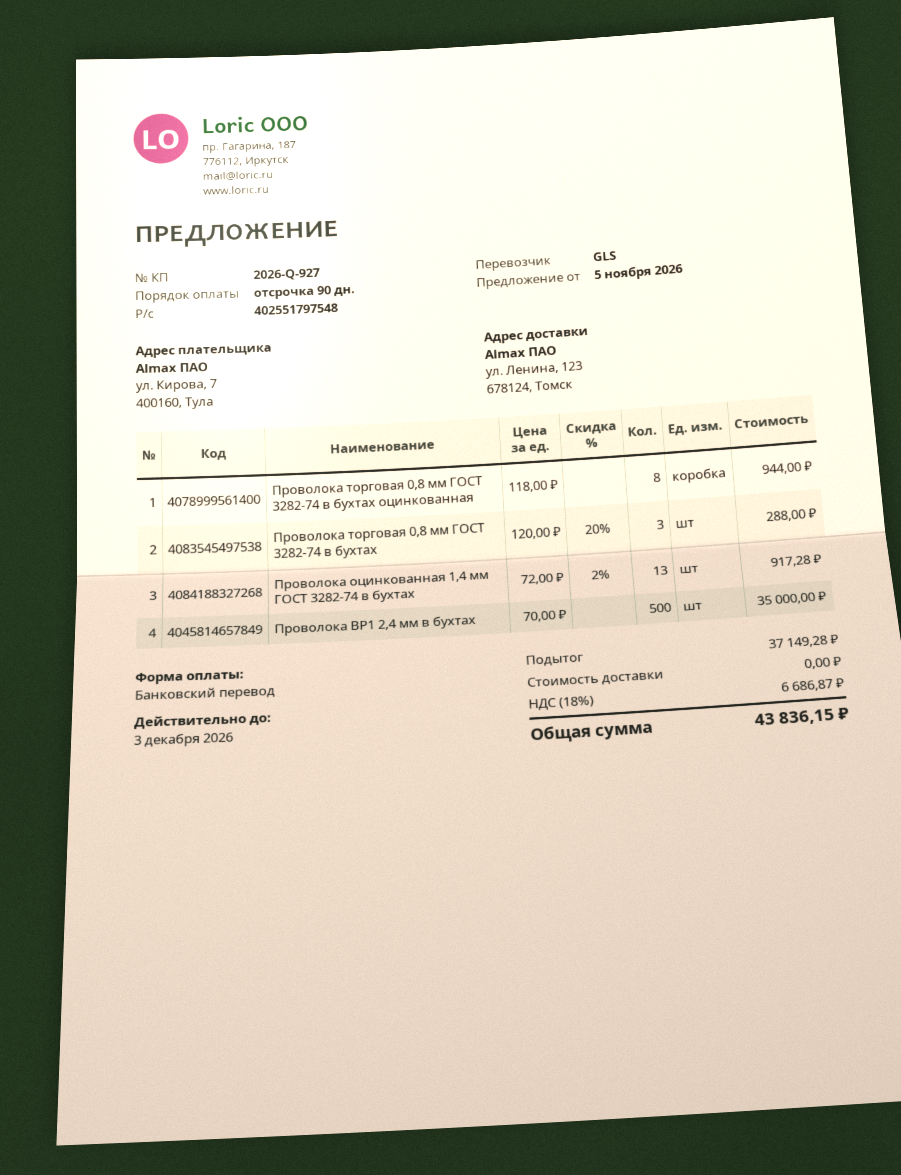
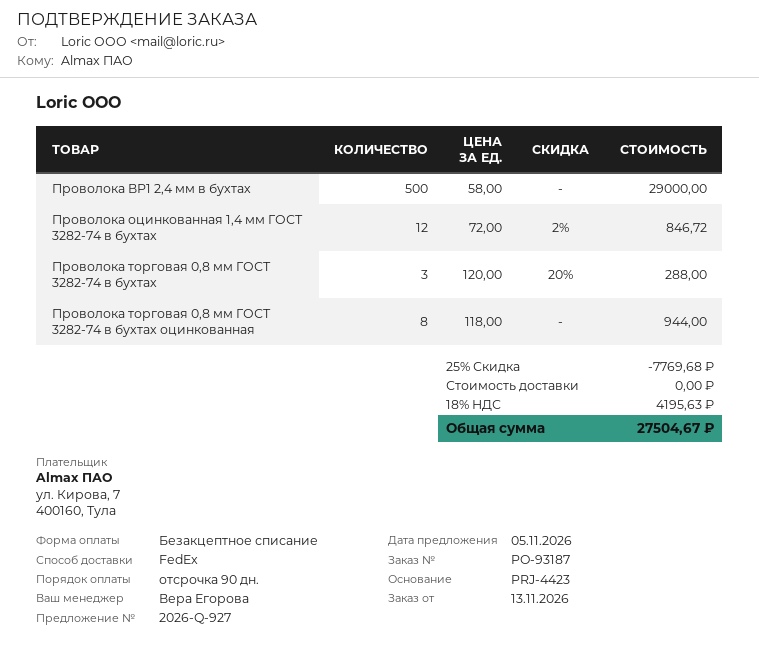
payment method: bank transfer -> direct debit
shipping method: GLS -> FedEx
Проволока оцинкованная 1,4 мм ГОСТ 3282-74 в бухтах: 13 x 72.00 - 2% = 917.28 -> 12 x 72.00 - 2% = 846.72
Проволока ВР1 2,4 мм в бухтах: 500 x 70.00 = 35000.00 -> 500 x 58.00 = 29000.00
discount: none -> 25% = 7769.68
tax: 18% = 6686.87 -> 18% = 4195.63
total: 43836.15 -> 27504.67

